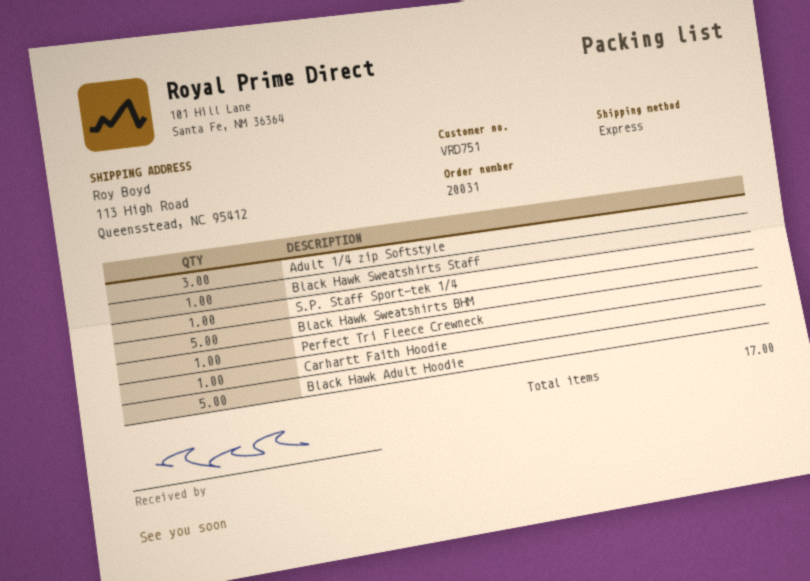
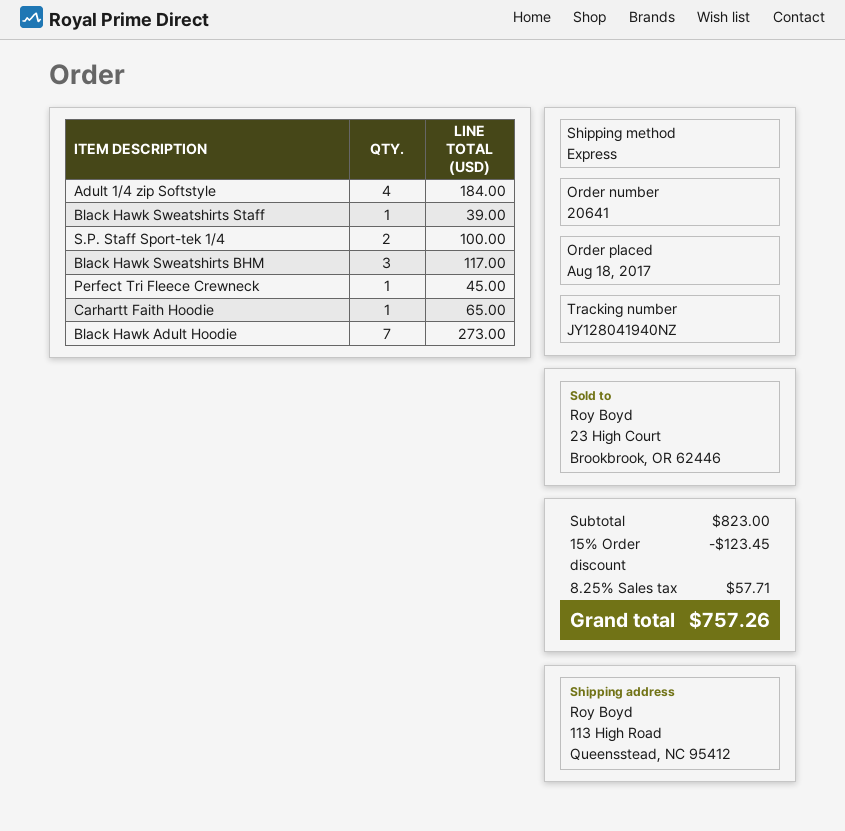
order number: 20031 -> 20641
Adult 1/4 zip Softstyle: 3 -> 4
S.P. Staff Sport-tek 1/4: 1 -> 2
Black Hawk Sweatshirts BHM: 5 -> 3
Black Hawk Adult Hoodie: 5 -> 7

